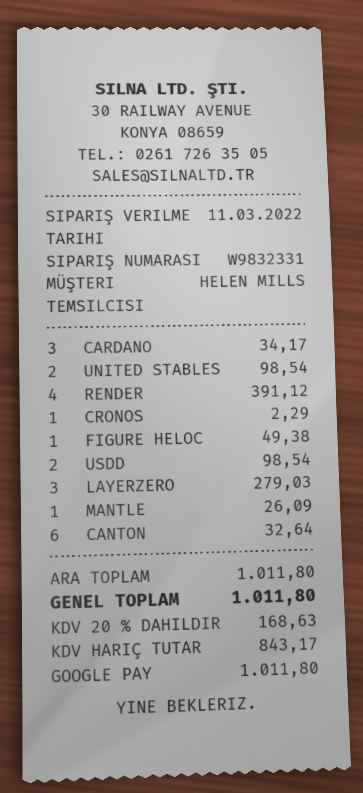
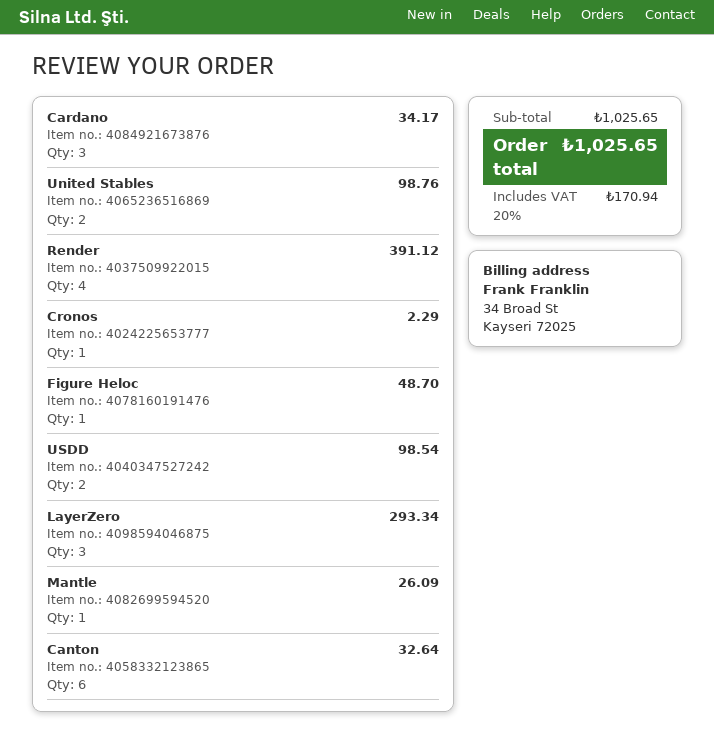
UNITED STABLES: 2 for 98.54 -> 2 for 98.76
FIGURE HELOC: 1 for 49.38 -> 1 for 48.70
LAYERZERO: 3 for 279.03 -> 3 for 293.34
subtotal: 1011.80 -> 1025.65
tax: 20% = 168.63 -> 20% = 170.94
total: 1011.80 -> 1025.65

